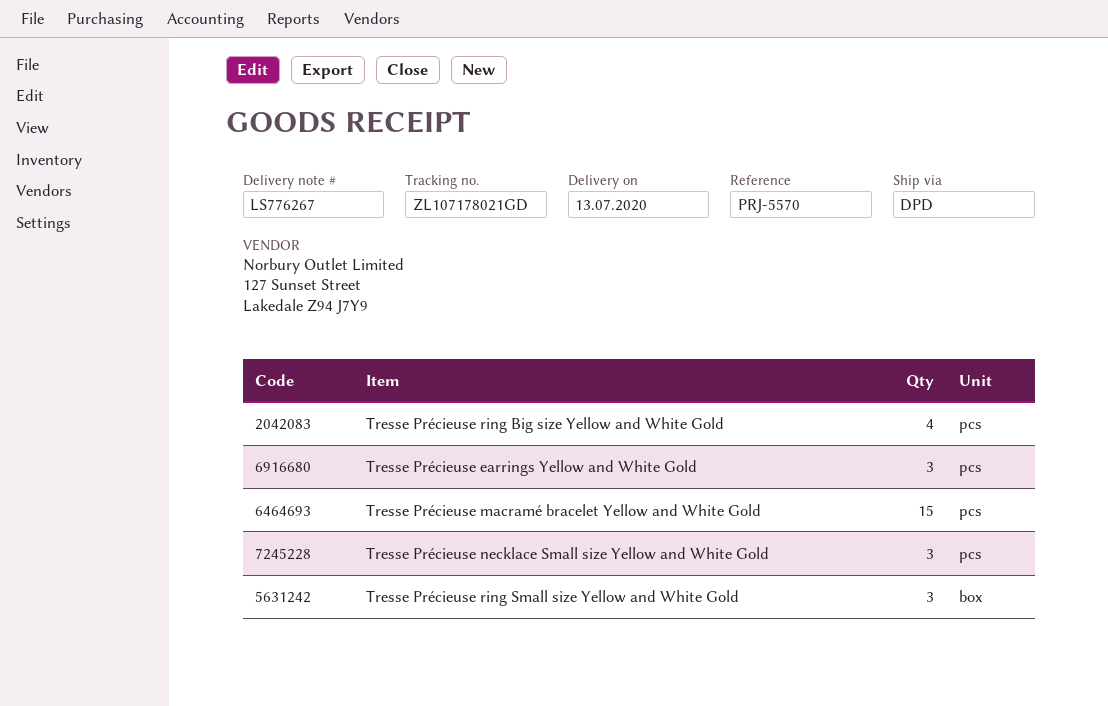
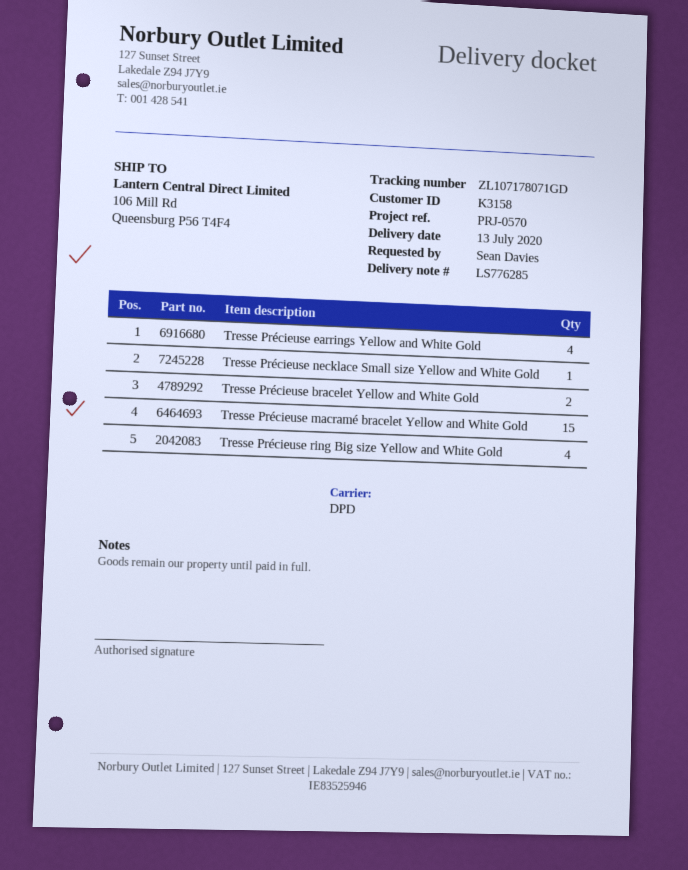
delivery note number: LS776267 -> LS776285
reference: PRJ-5570 -> PRJ-0570
tracking number: ZL107178021GD -> ZL107178071GD
Tresse Précieuse earrings Yellow and White Gold: 3 -> 4
Tresse Précieuse necklace Small size Yellow and White Gold: 3 -> 1
Tresse Précieuse ring Small size Yellow and White Gold: 3 -> none
Tresse Précieuse bracelet Yellow and White Gold: none -> 2

